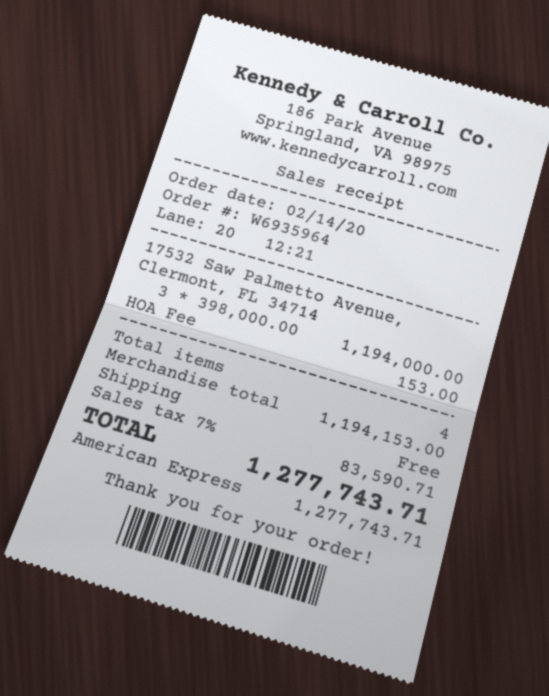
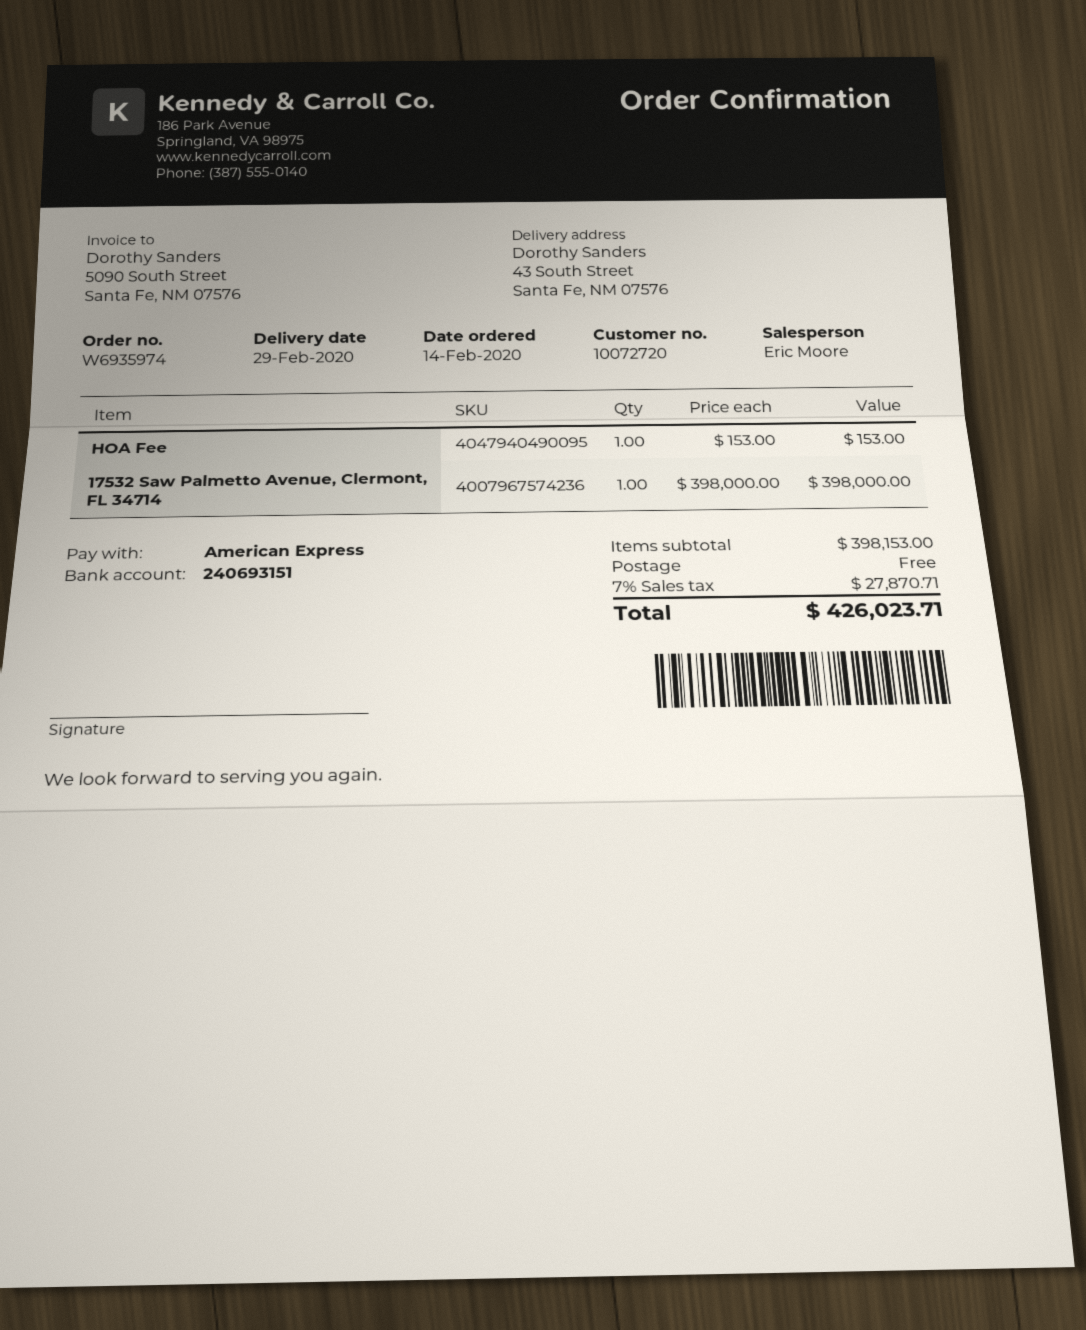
order number: W6935964 -> W6935974
17532 Saw Palmetto Avenue, Clermont, FL 34714: 3 x 398000.00 = 1194000.00 -> 1 x 398000.00 = 398000.00
subtotal: 1194153.00 -> 398153.00
tax: 7% = 83590.71 -> 7% = 27870.71
total: 1277743.71 -> 426023.71

